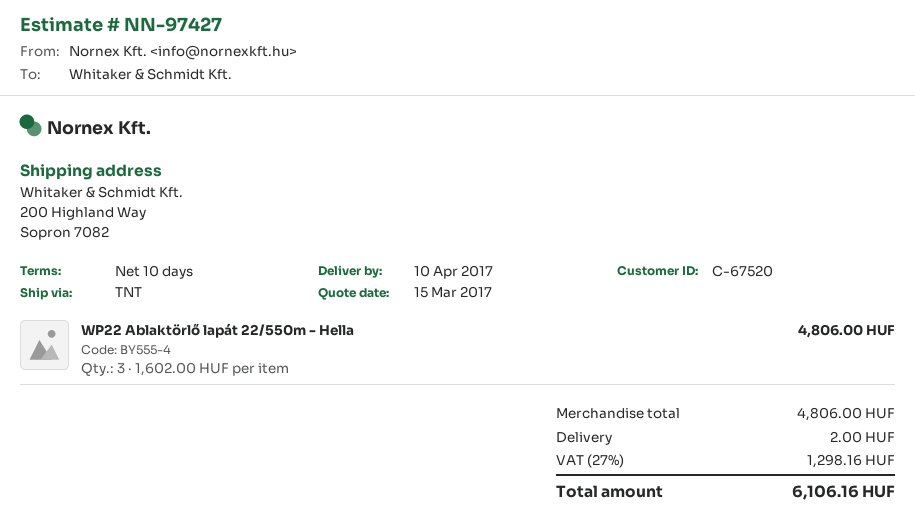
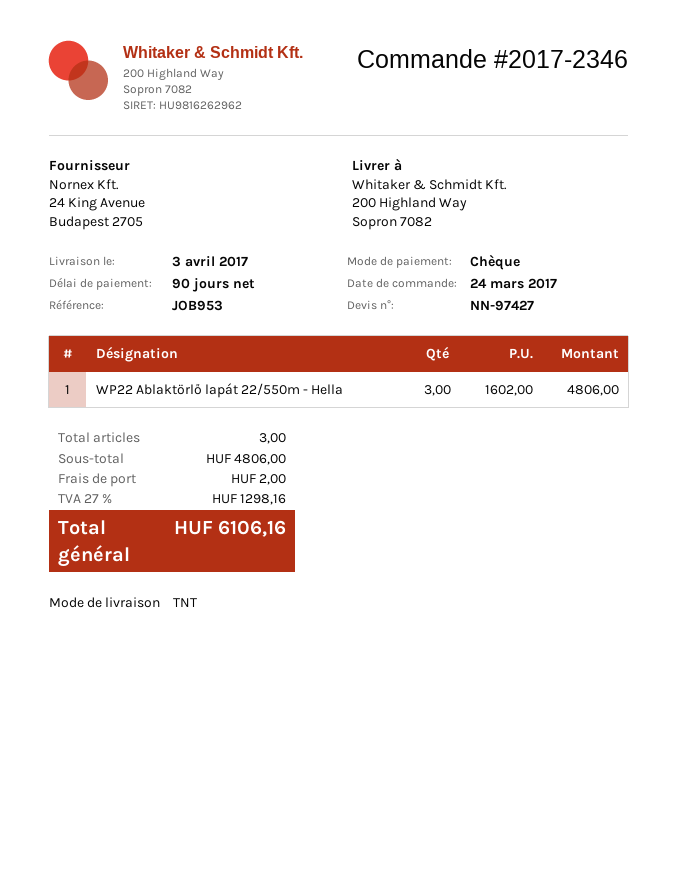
delivery date: 2017-04-10 -> 2017-04-03
payment terms: 10 days -> 90 days

